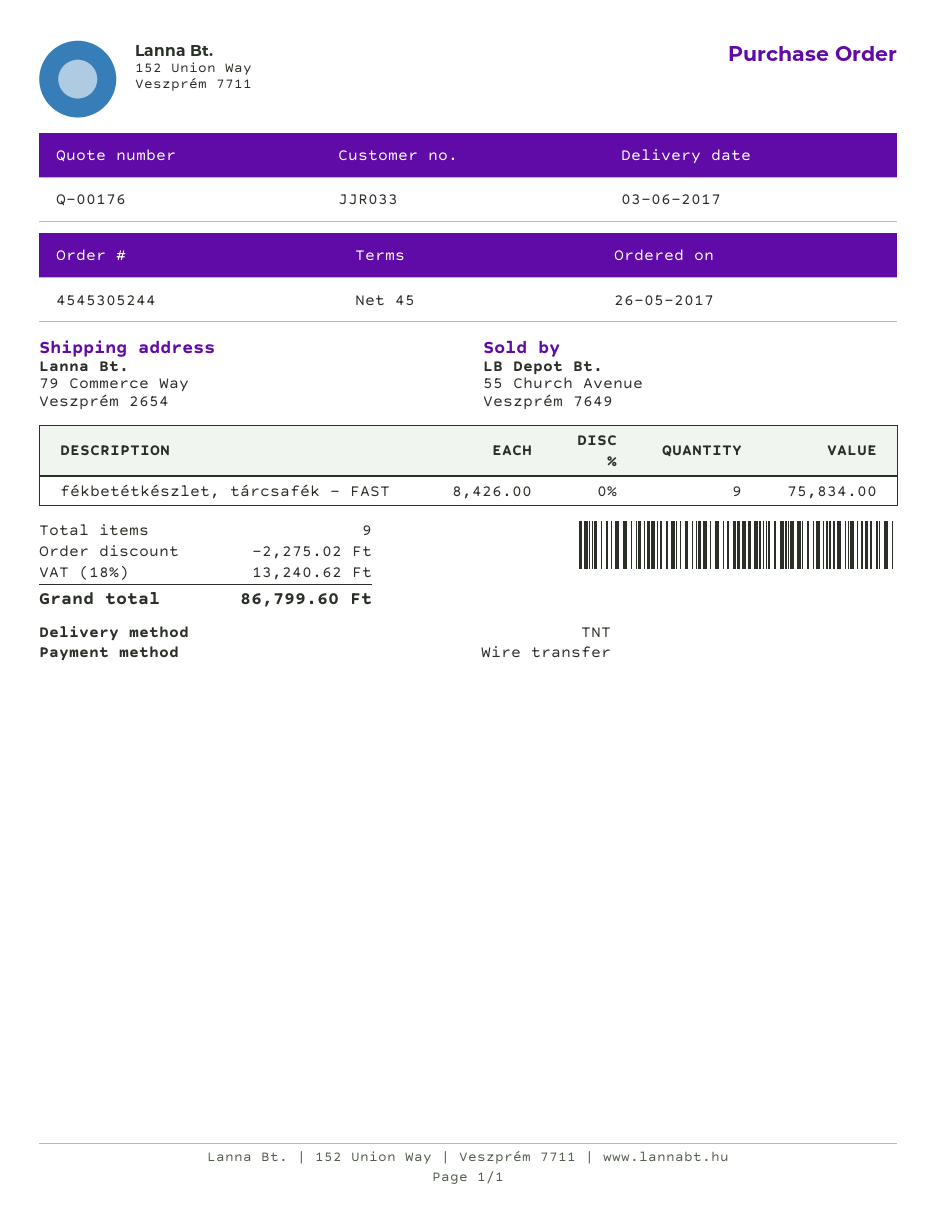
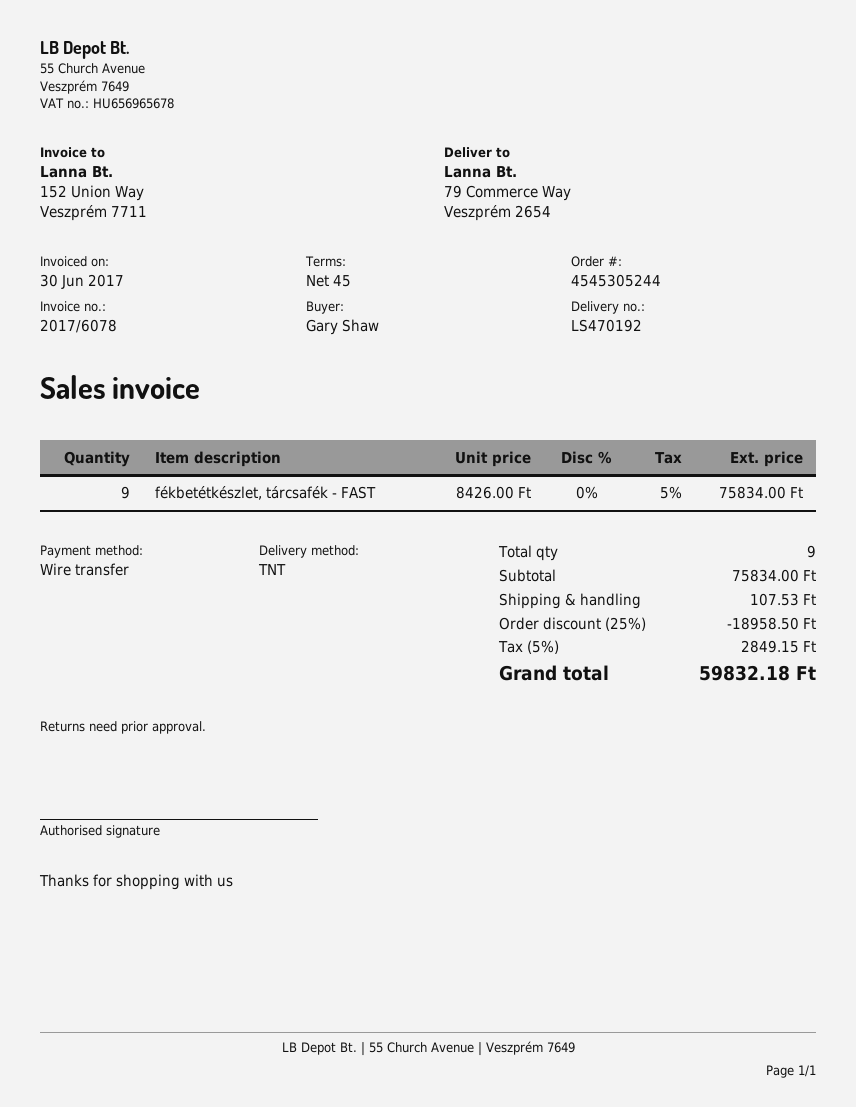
discount: 2275.02 -> 18958.50
shipping: none -> 107.53
tax: 18% = 13240.62 -> 5% = 2849.15
total: 86799.60 -> 59832.18

